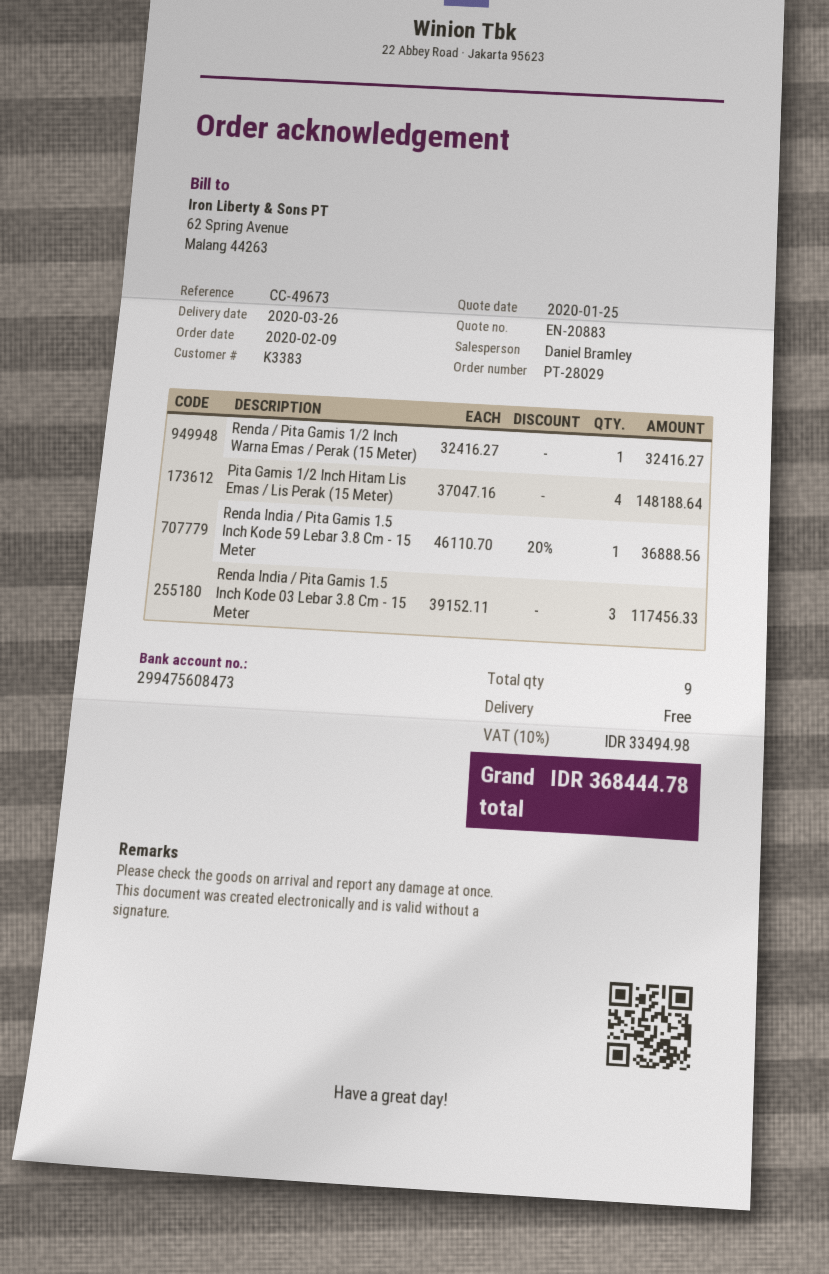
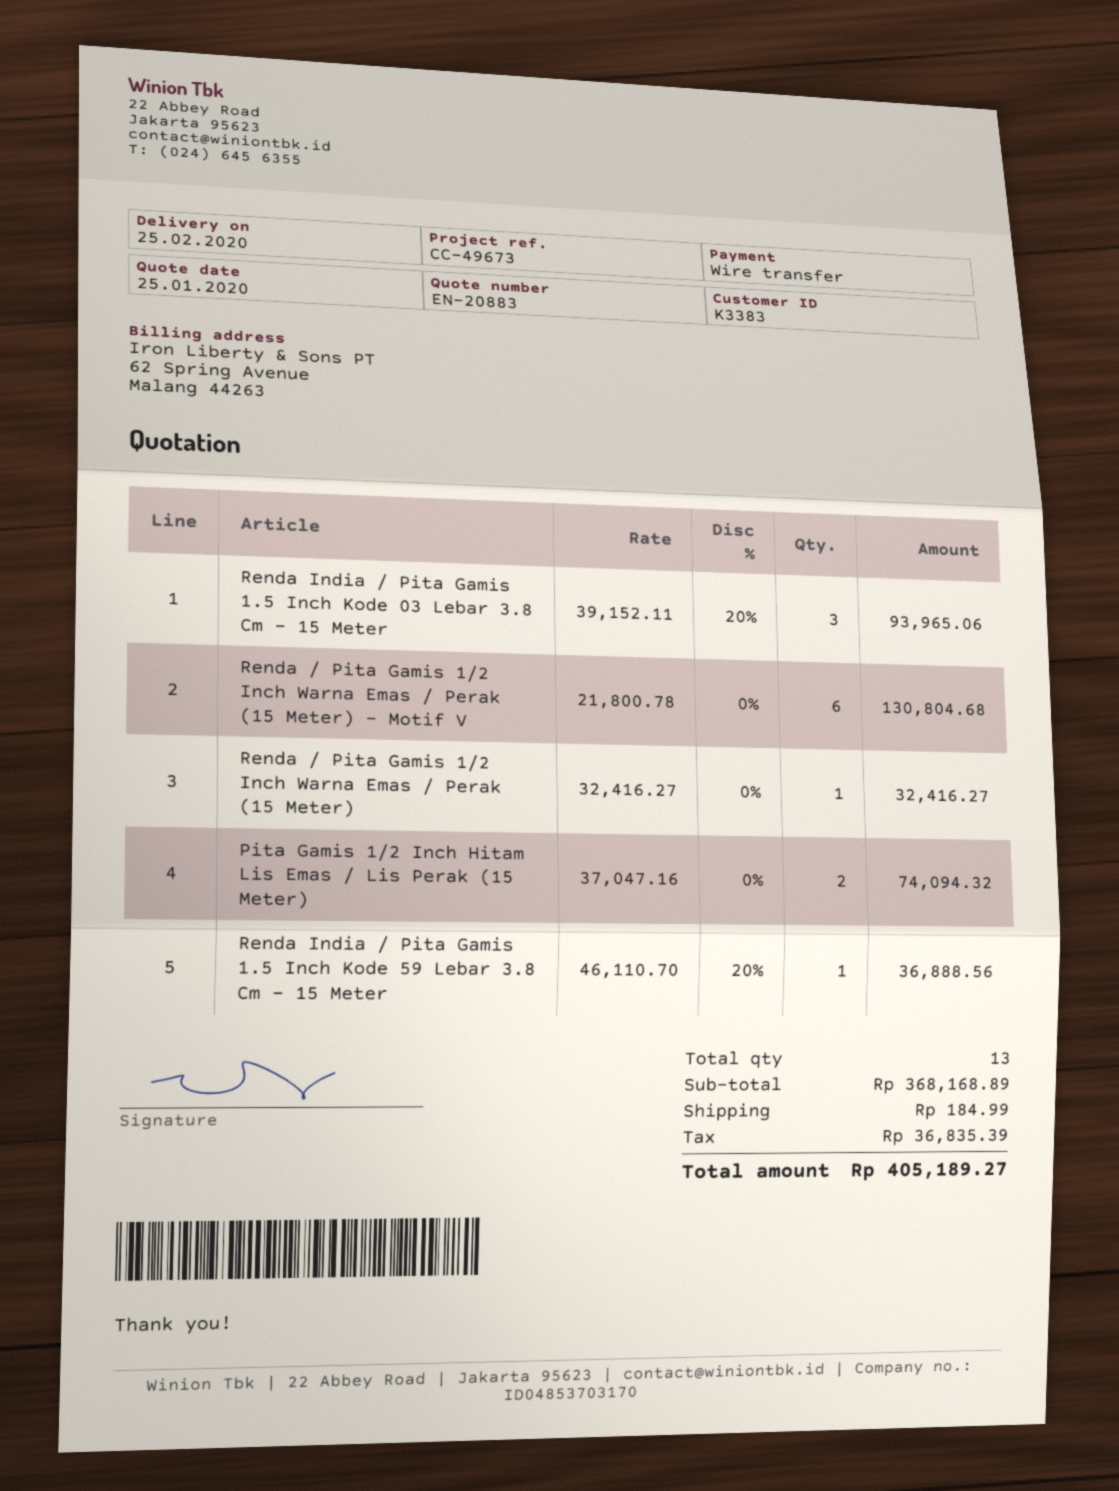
delivery date: 2020-03-26 -> 2020-02-25
Pita Gamis 1/2 Inch Hitam Lis Emas / Lis Perak (15 Meter): 4 x 37047.16 = 148188.64 -> 2 x 37047.16 = 74094.32
Renda India / Pita Gamis 1.5 Inch Kode 03 Lebar 3.8 Cm - 15 Meter: 3 x 39152.11 = 117456.33 -> 3 x 39152.11 - 20% = 93965.06
Renda / Pita Gamis 1/2 Inch Warna Emas / Perak (15 Meter) - Motif V: none -> 6 x 21800.78 = 130804.68
total quantity: 9 -> 13
shipping: 0.00 -> 184.99
tax: 33494.98 -> 36835.39
total: 368444.78 -> 405189.27

